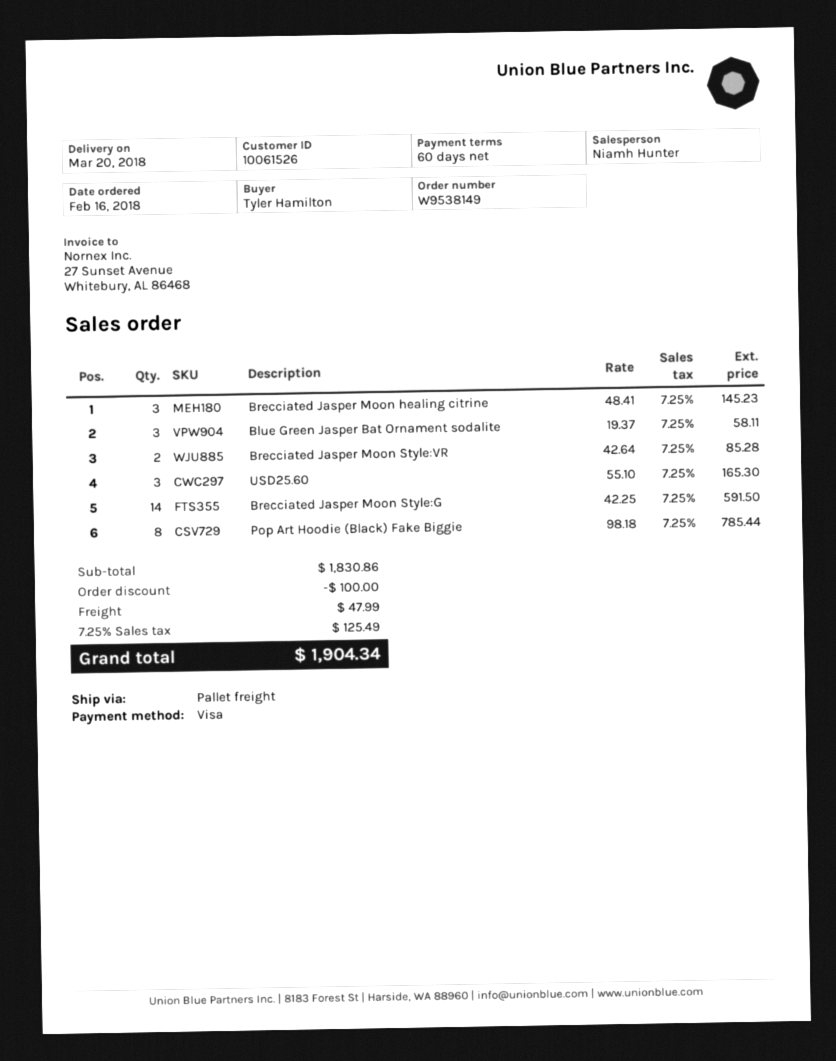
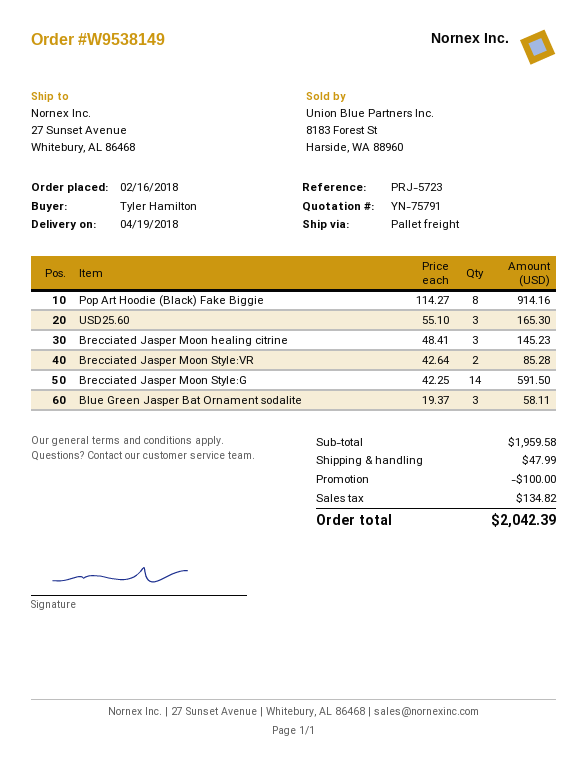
delivery date: 2018-03-20 -> 2018-04-19
Pop Art Hoodie (Black) Fake Biggie: 8 x 98.18 = 785.44 -> 8 x 114.27 = 914.16
subtotal: 1830.86 -> 1959.58
tax: 125.49 -> 134.82
total: 1904.34 -> 2042.39

